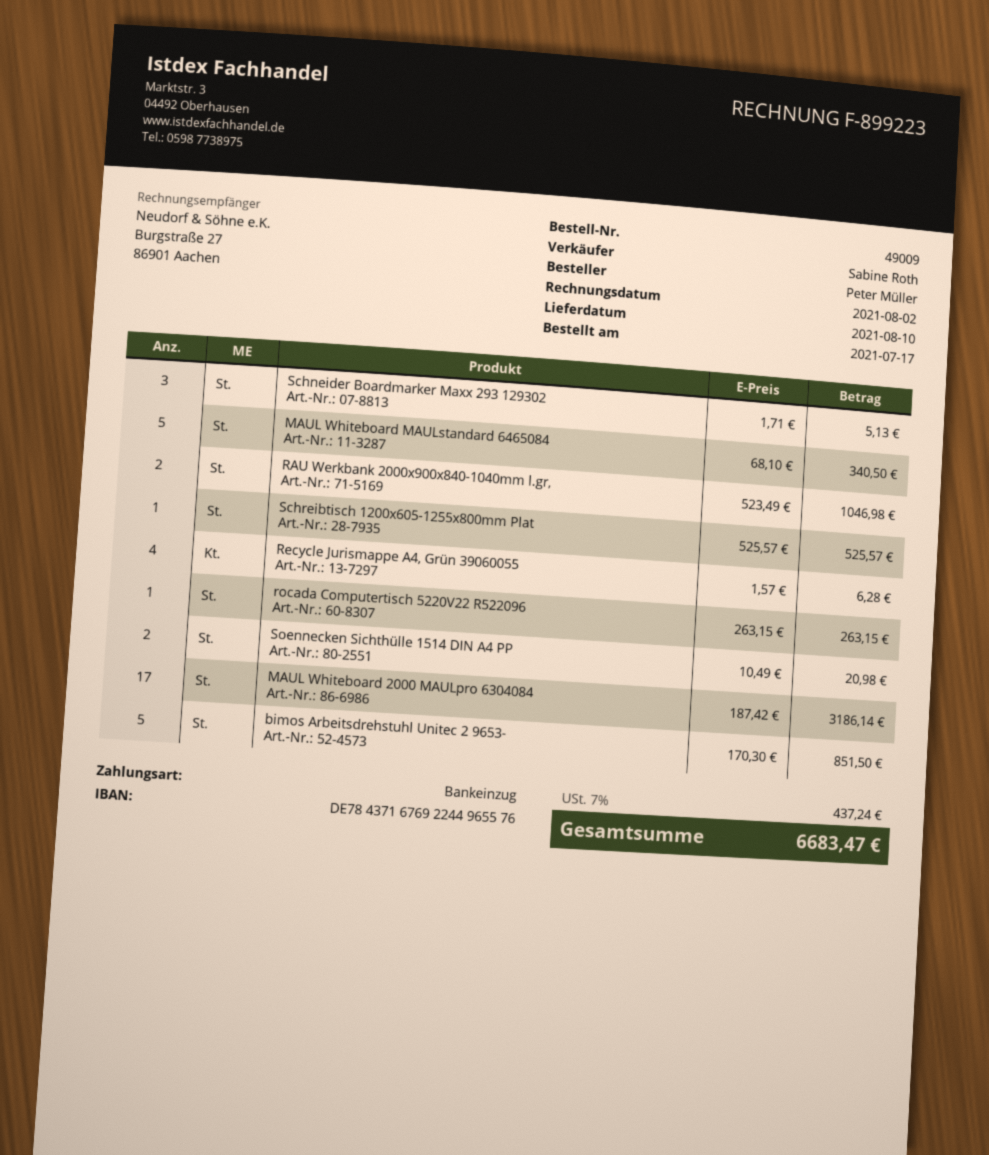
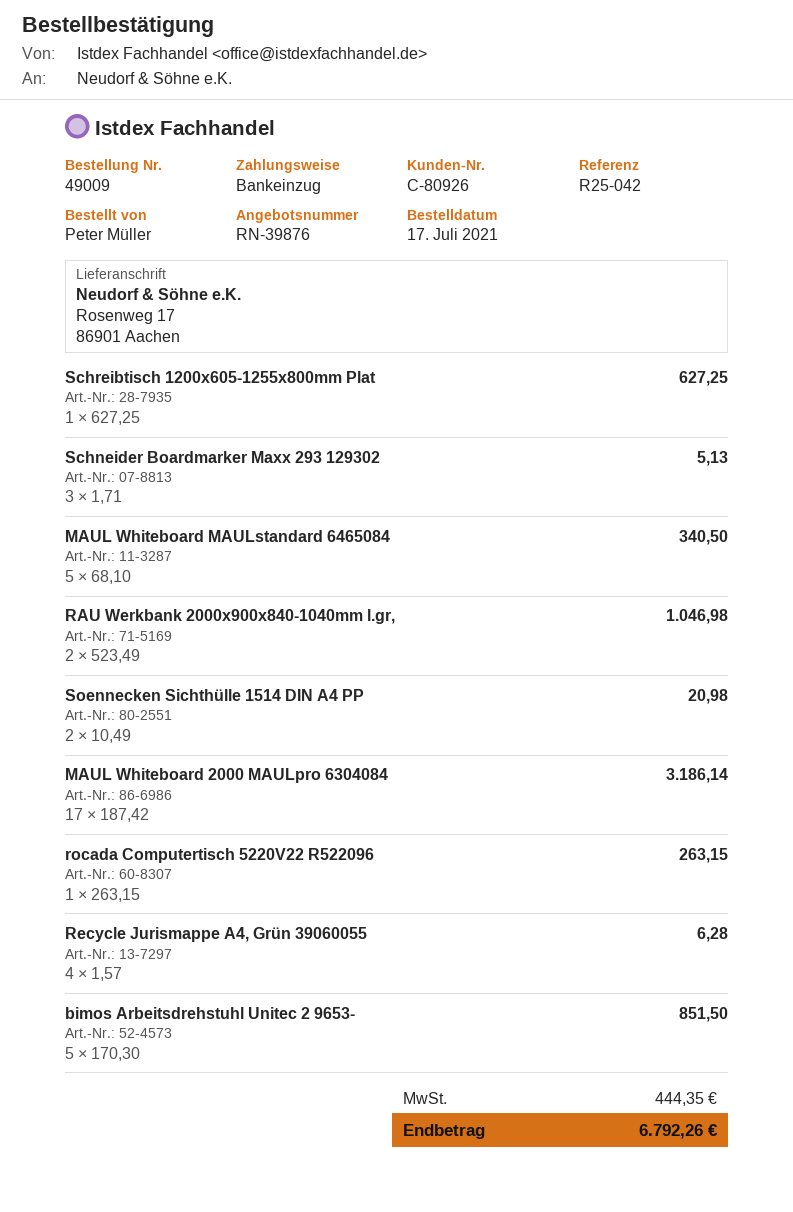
Schreibtisch 1200x605-1255x800mm Plat: 1 x 525.57 = 525.57 -> 1 x 627.25 = 627.25
tax: 437.24 -> 444.35
total: 6683.47 -> 6792.26

